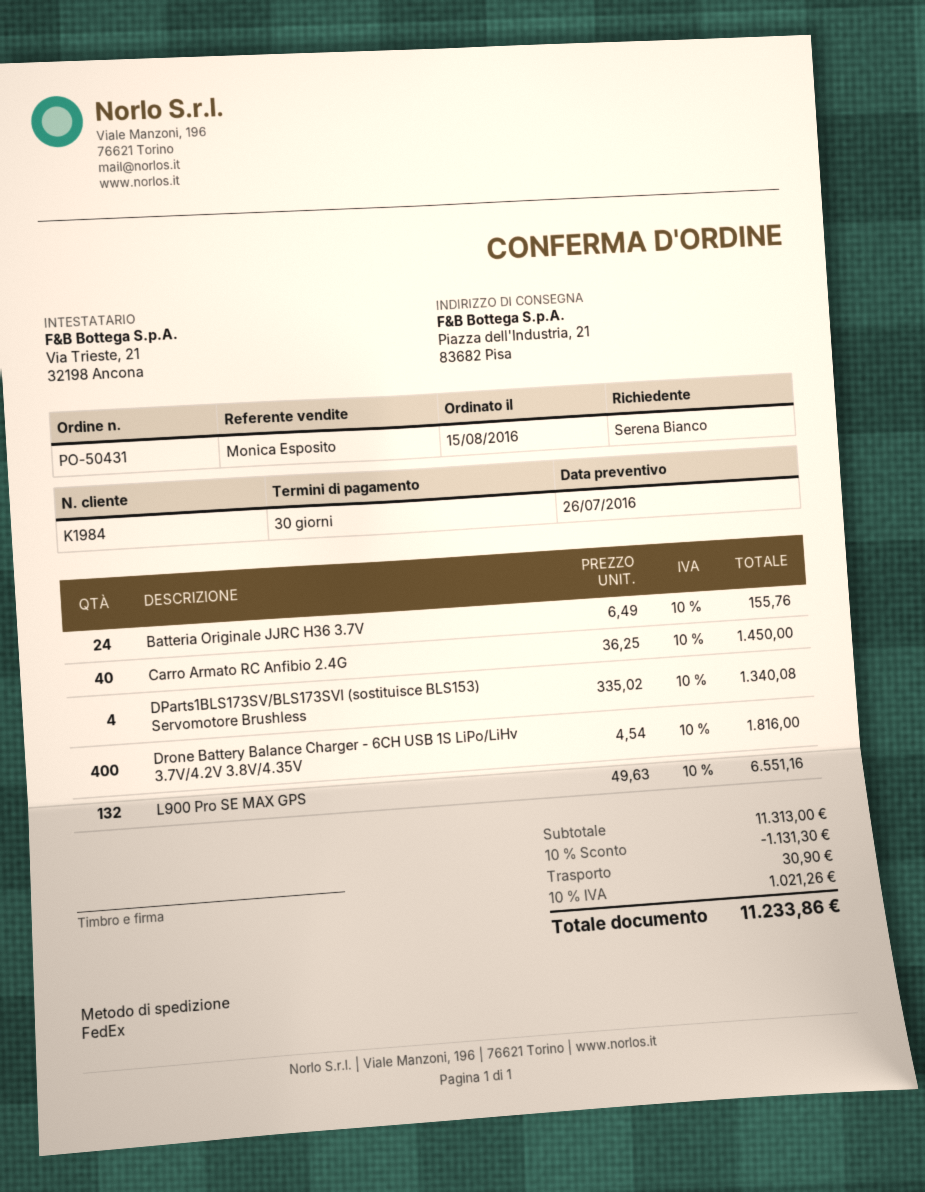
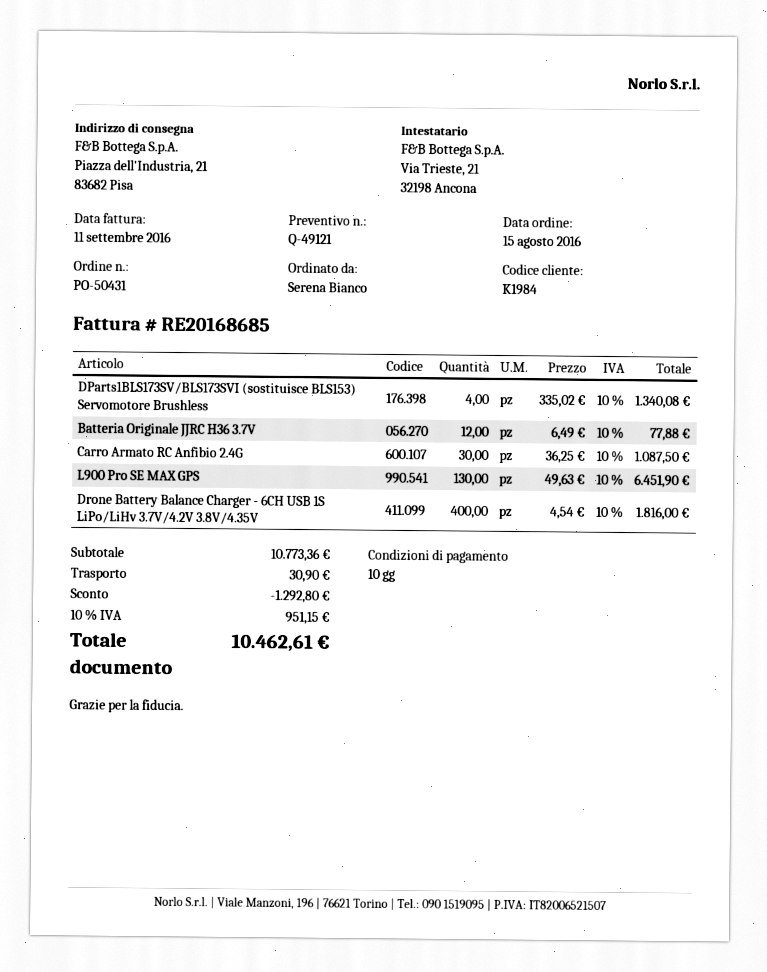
payment terms: 30 days -> 10 days
Batteria Originale JJRC H36 3.7V: 24 x 6.49 = 155.76 -> 12 x 6.49 = 77.88
Carro Armato RC Anfibio 2.4G: 40 x 36.25 = 1450.00 -> 30 x 36.25 = 1087.50
L900 Pro SE MAX GPS: 132 x 49.63 = 6551.16 -> 130 x 49.63 = 6451.90
subtotal: 11313.00 -> 10773.36
discount: 1131.30 -> 1292.80
tax: 10% = 1021.26 -> 10% = 951.15
total: 11233.86 -> 10462.61

